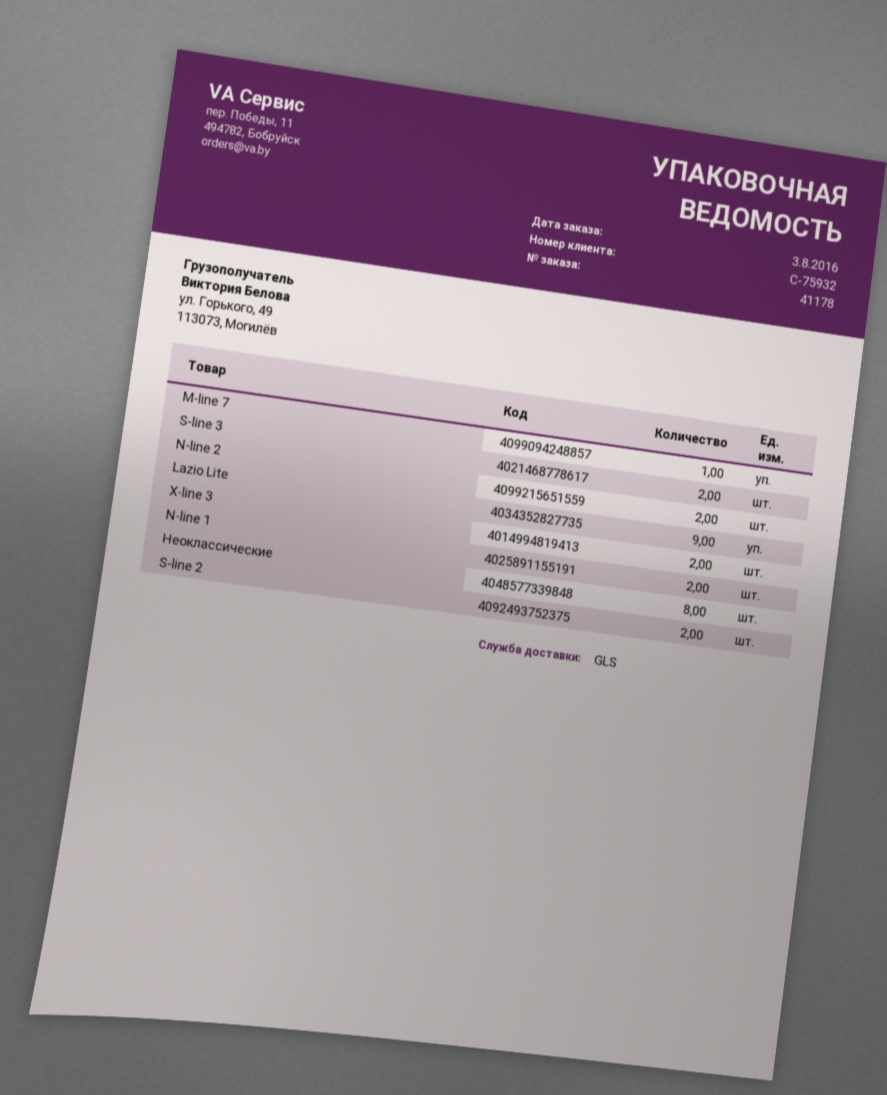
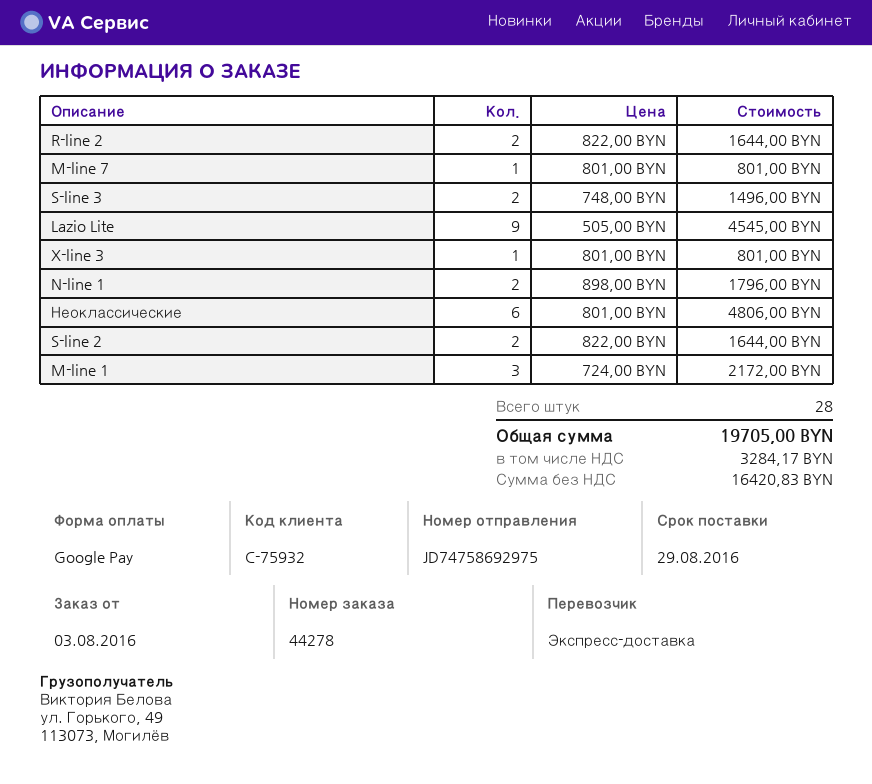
order number: 41178 -> 44278
shipping method: GLS -> express
N-line 2: 2 -> none
X-line 3: 2 -> 1
Неоклассические: 8 -> 6
R-line 2: none -> 2
M-line 1: none -> 3

